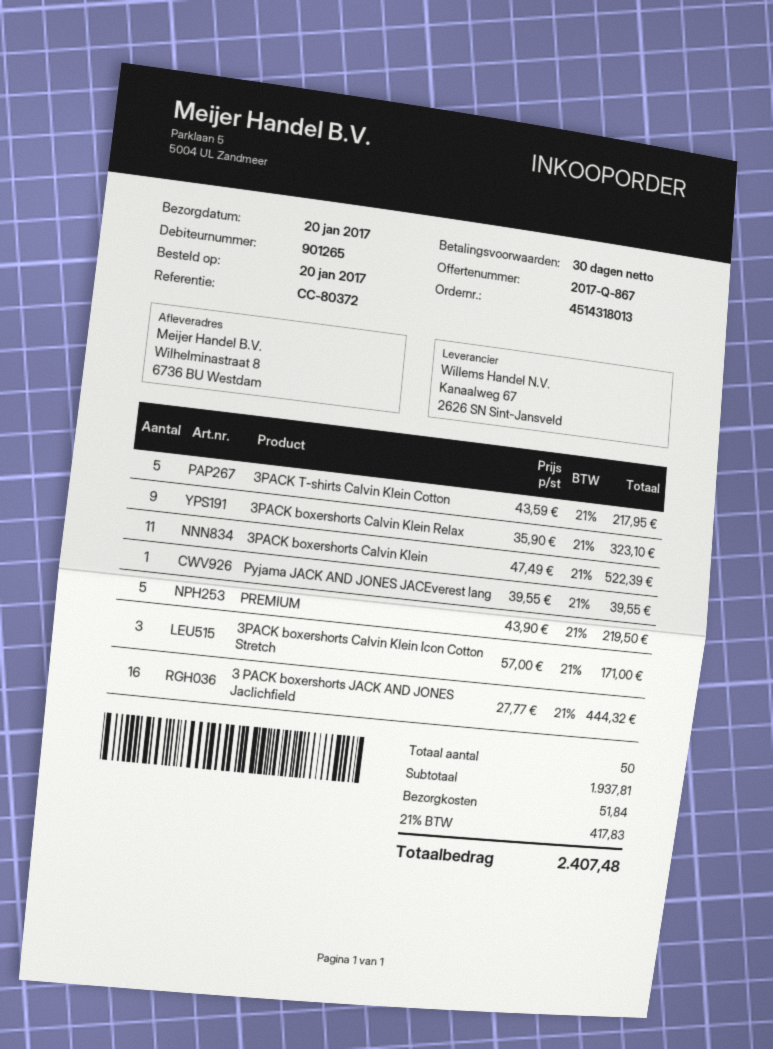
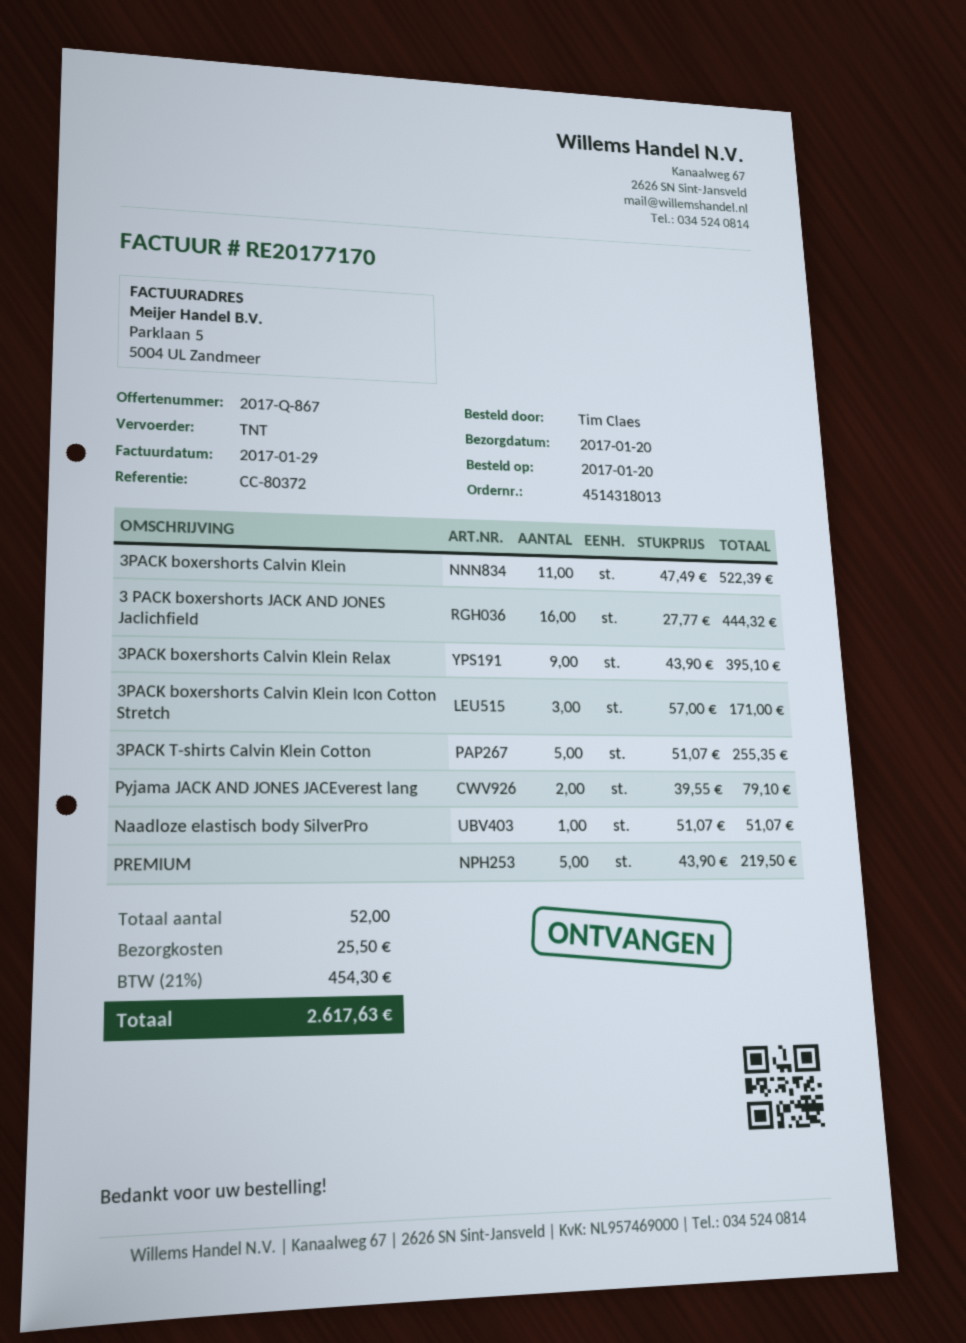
3PACK T-shirts Calvin Klein Cotton: 5 x 43.59 = 217.95 -> 5 x 51.07 = 255.35
3PACK boxershorts Calvin Klein Relax: 9 x 35.90 = 323.10 -> 9 x 43.90 = 395.10
Pyjama JACK AND JONES JACEverest lang: 1 x 39.55 = 39.55 -> 2 x 39.55 = 79.10
Naadloze elastisch body SilverPro: none -> 1 x 51.07 = 51.07
total quantity: 50 -> 52
shipping: 51.84 -> 25.50
tax: 21% = 417.83 -> 21% = 454.30
total: 2407.48 -> 2617.63

